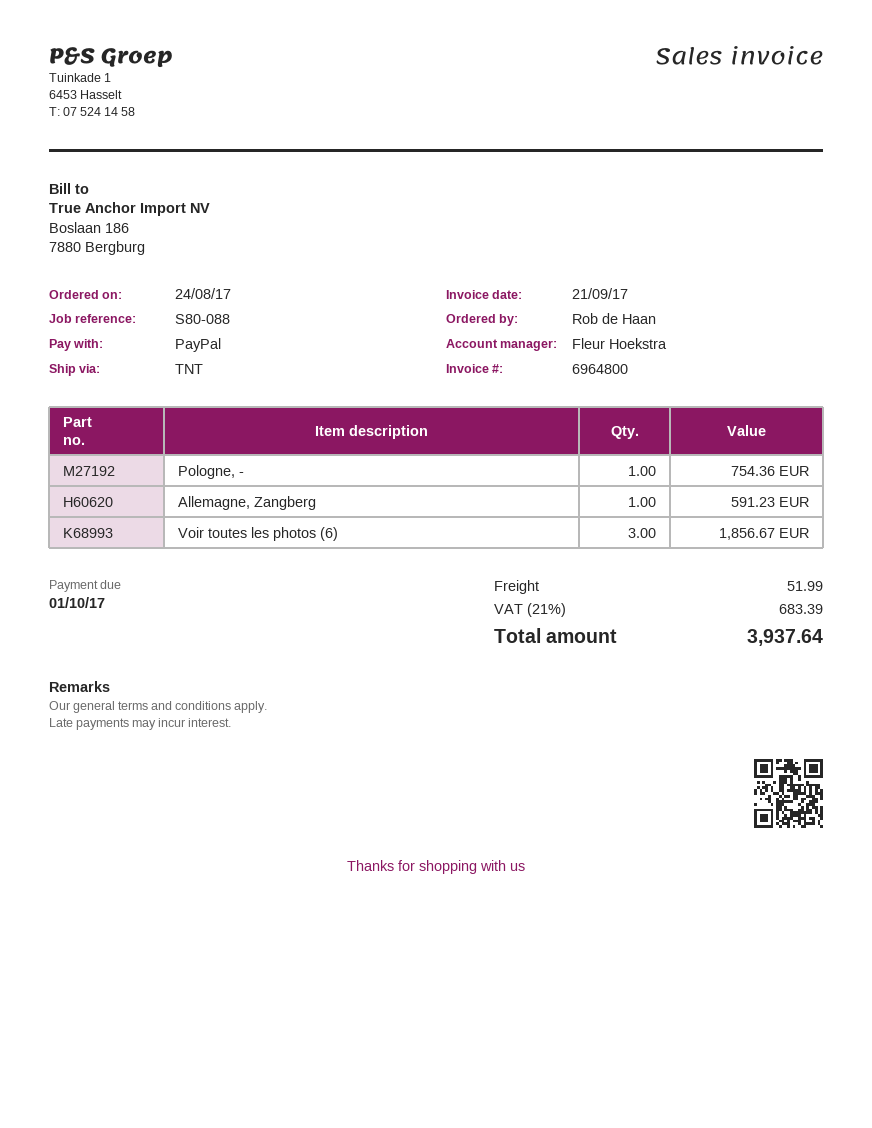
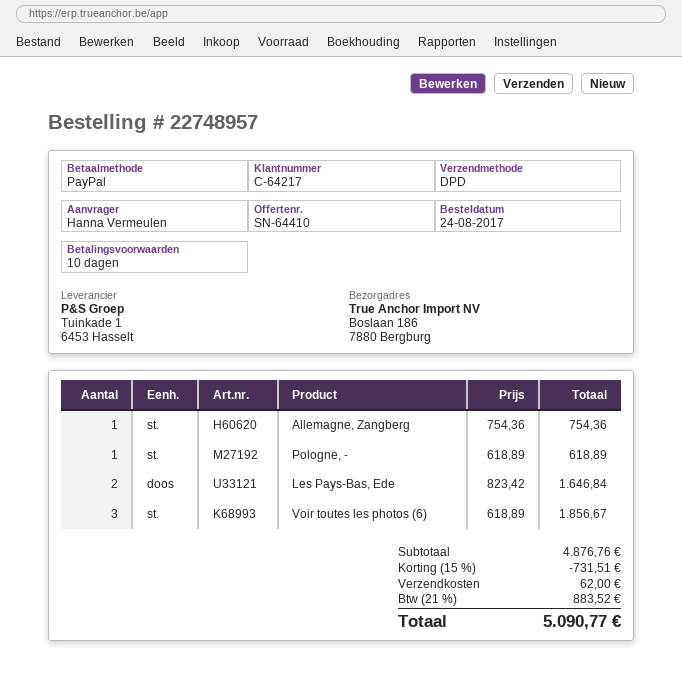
ordered by: Rob de Haan -> Hanna Vermeulen
shipping method: TNT -> DPD
Pologne, -: 1 for 754.36 -> 1 for 618.89
Allemagne, Zangberg: 1 for 591.23 -> 1 for 754.36
Les Pays-Bas, Ede: none -> 2 for 1646.84
discount: none -> 15% = 731.51
shipping: 51.99 -> 62.00
tax: 21% = 683.39 -> 21% = 883.52
total: 3937.64 -> 5090.77

